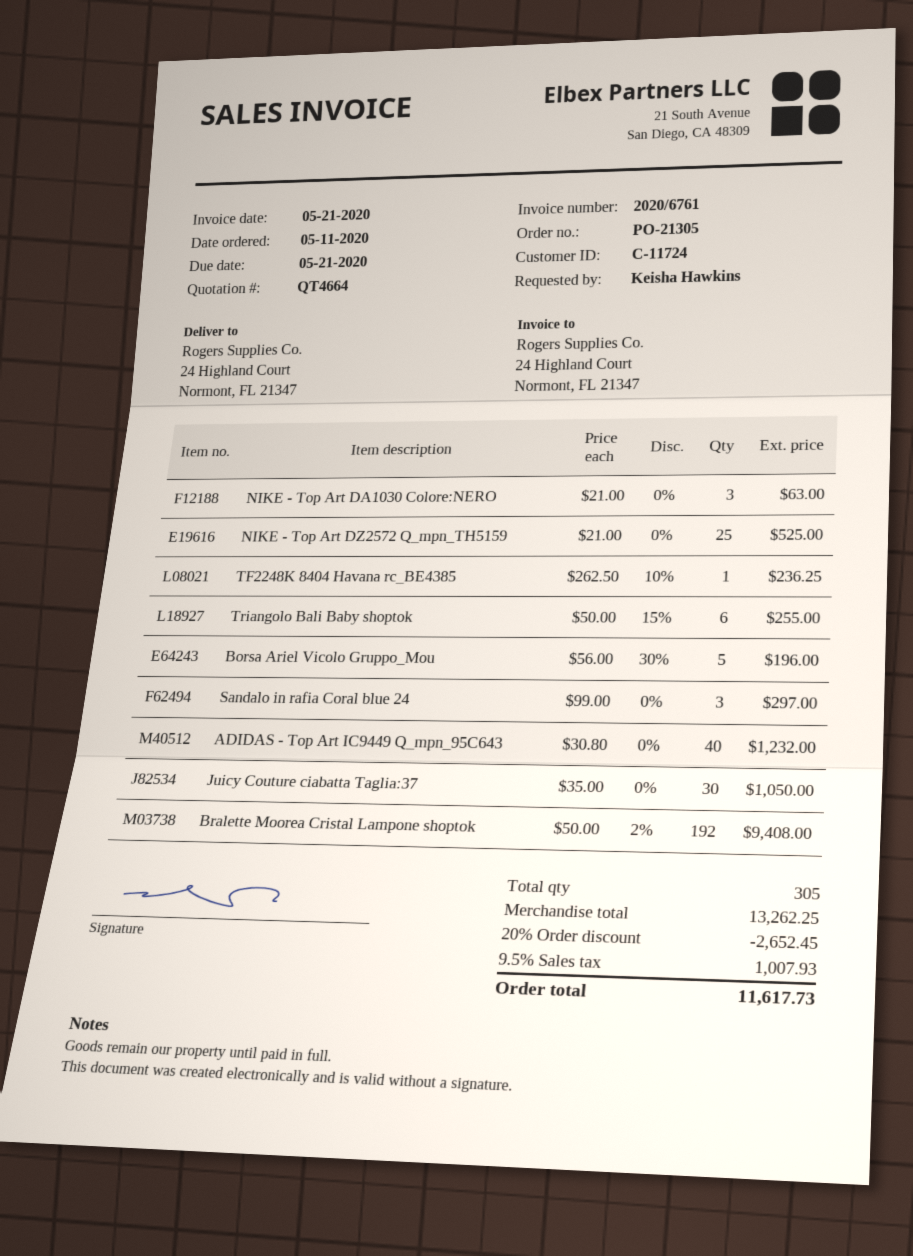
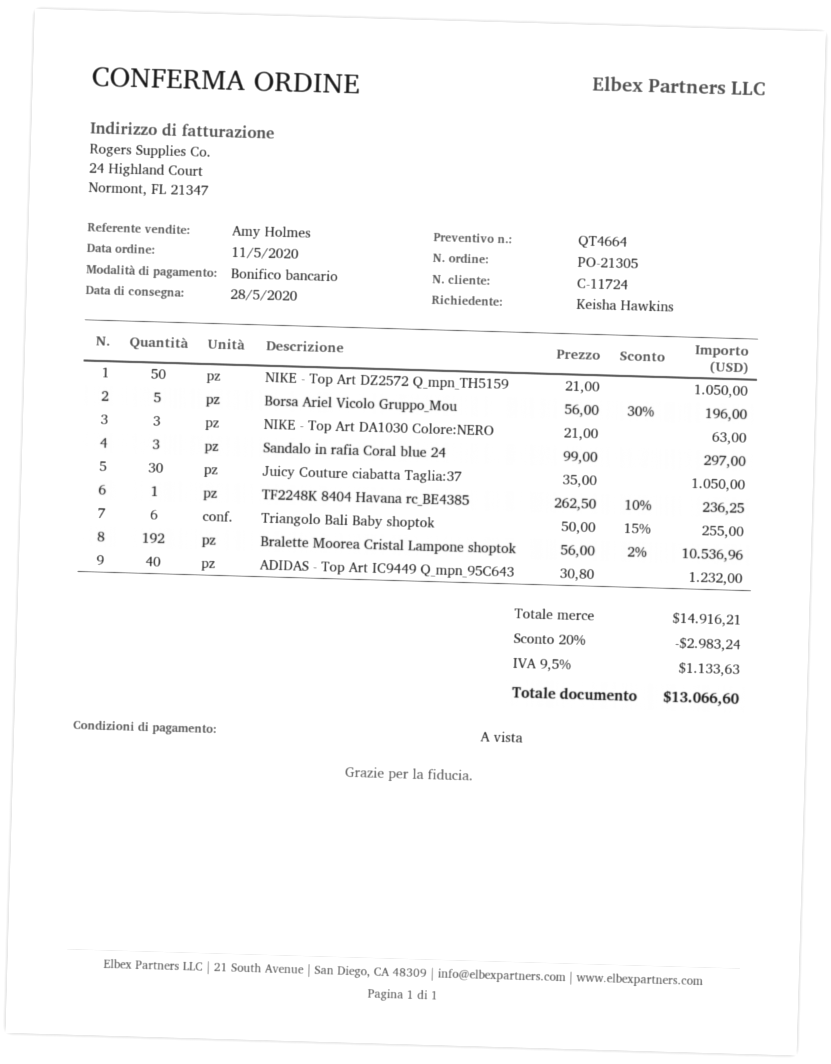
NIKE - Top Art DZ2572 Q_mpn_TH5159: 25 x 21.00 = 525.00 -> 50 x 21.00 = 1050.00
Bralette Moorea Cristal Lampone shoptok: 192 x 50.00 - 2% = 9408.00 -> 192 x 56.00 - 2% = 10536.96
subtotal: 13262.25 -> 14916.21
discount: 20% = 2652.45 -> 20% = 2983.24
tax: 9.5% = 1007.93 -> 9.5% = 1133.63
total: 11617.73 -> 13066.60

